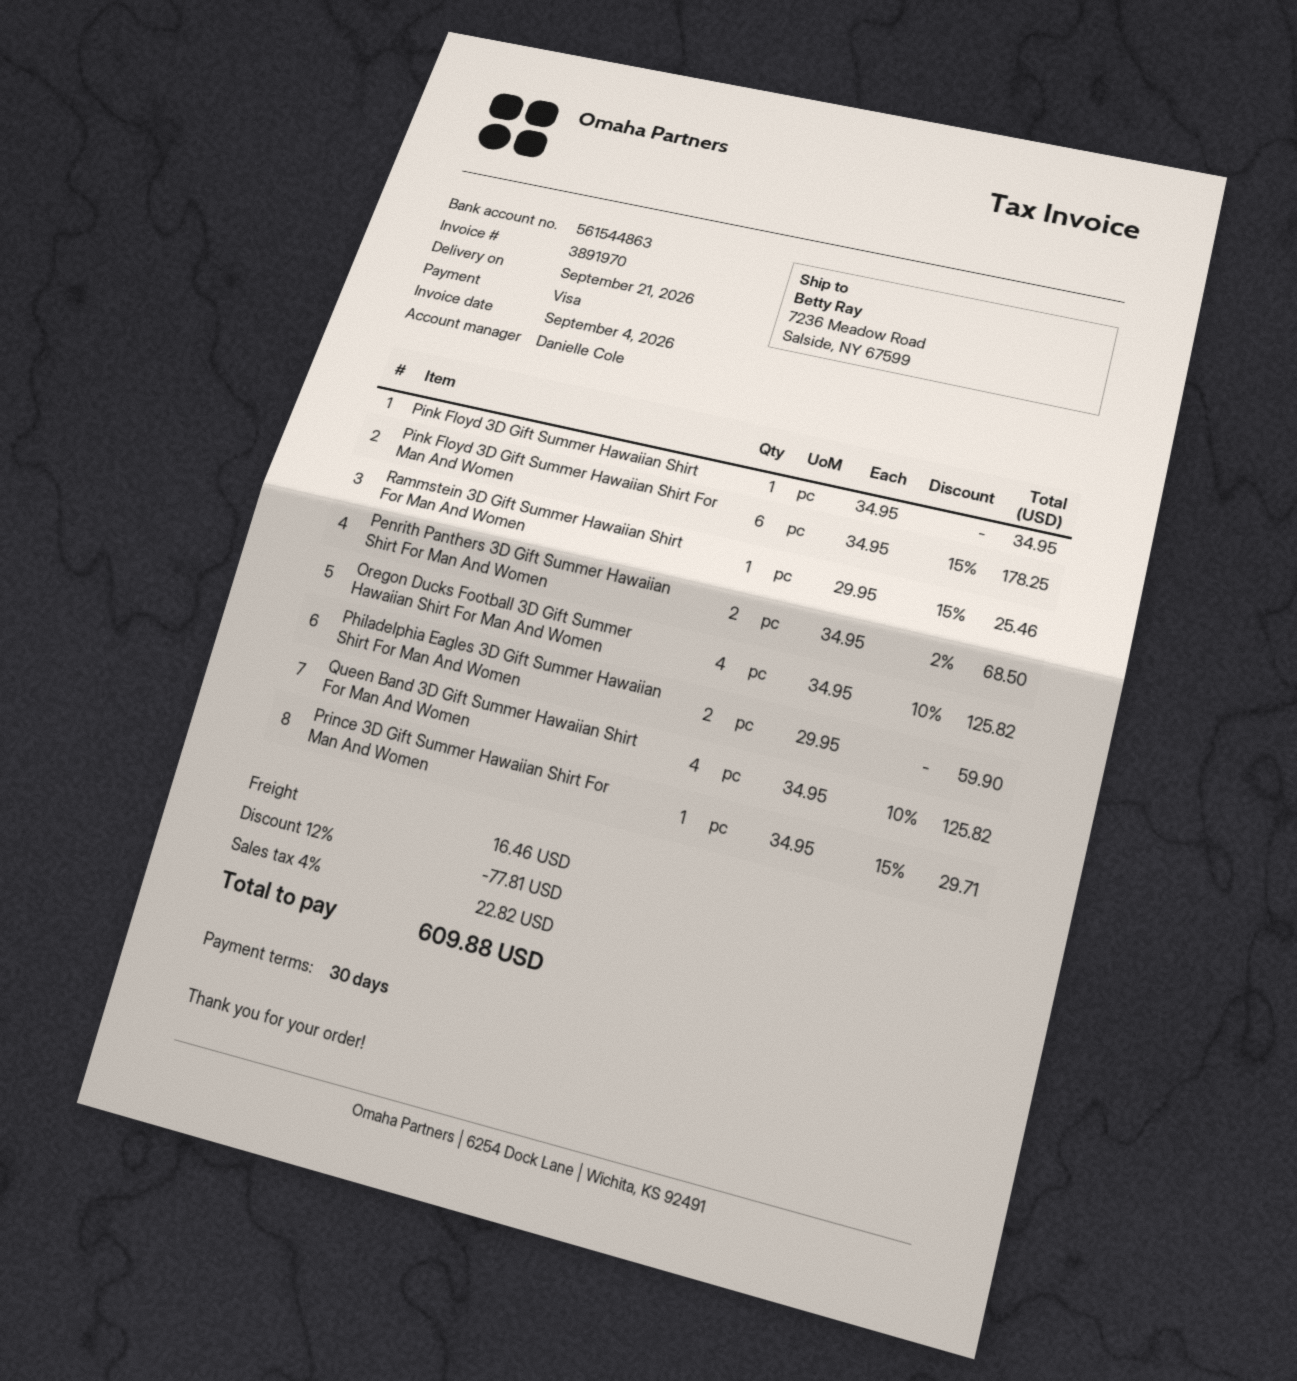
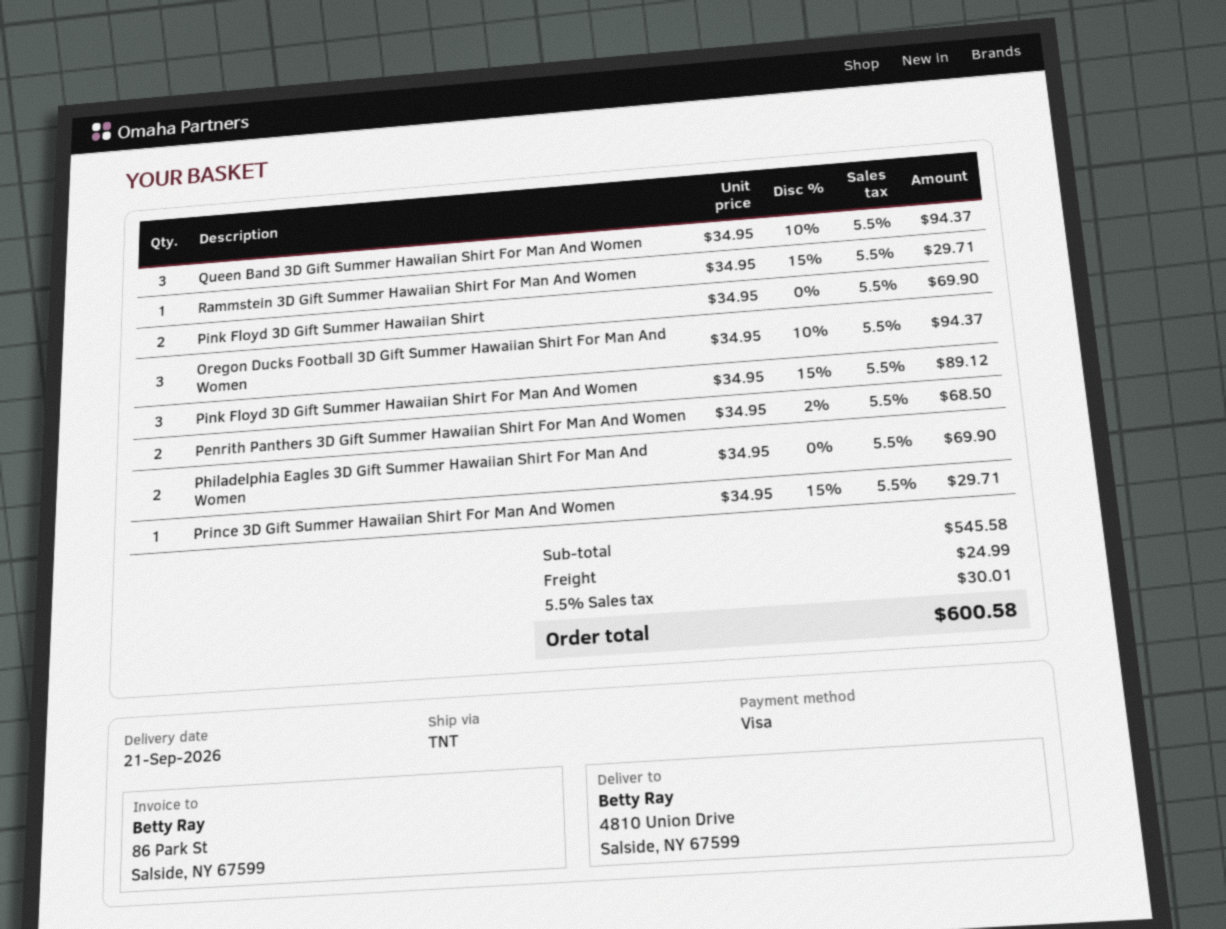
ship to: 7236 Meadow Road, Salside, NY 67599 -> 4810 Union Drive, Salside, NY 67599
Pink Floyd 3D Gift Summer Hawaiian Shirt: 1 x 34.95 = 34.95 -> 2 x 34.95 = 69.90
Pink Floyd 3D Gift Summer Hawaiian Shirt For Man And Women: 6 x 34.95 - 15% = 178.25 -> 3 x 34.95 - 15% = 89.12
Rammstein 3D Gift Summer Hawaiian Shirt For Man And Women: 1 x 29.95 - 15% = 25.46 -> 1 x 34.95 - 15% = 29.71
Oregon Ducks Football 3D Gift Summer Hawaiian Shirt For Man And Women: 4 x 34.95 - 10% = 125.82 -> 3 x 34.95 - 10% = 94.37
Philadelphia Eagles 3D Gift Summer Hawaiian Shirt For Man And Women: 2 x 29.95 = 59.90 -> 2 x 34.95 = 69.90
Queen Band 3D Gift Summer Hawaiian Shirt For Man And Women: 4 x 34.95 - 10% = 125.82 -> 3 x 34.95 - 10% = 94.37
discount: 12% = 77.81 -> none
shipping: 16.46 -> 24.99
tax: 4% = 22.82 -> 5.5% = 30.01
total: 609.88 -> 600.58

